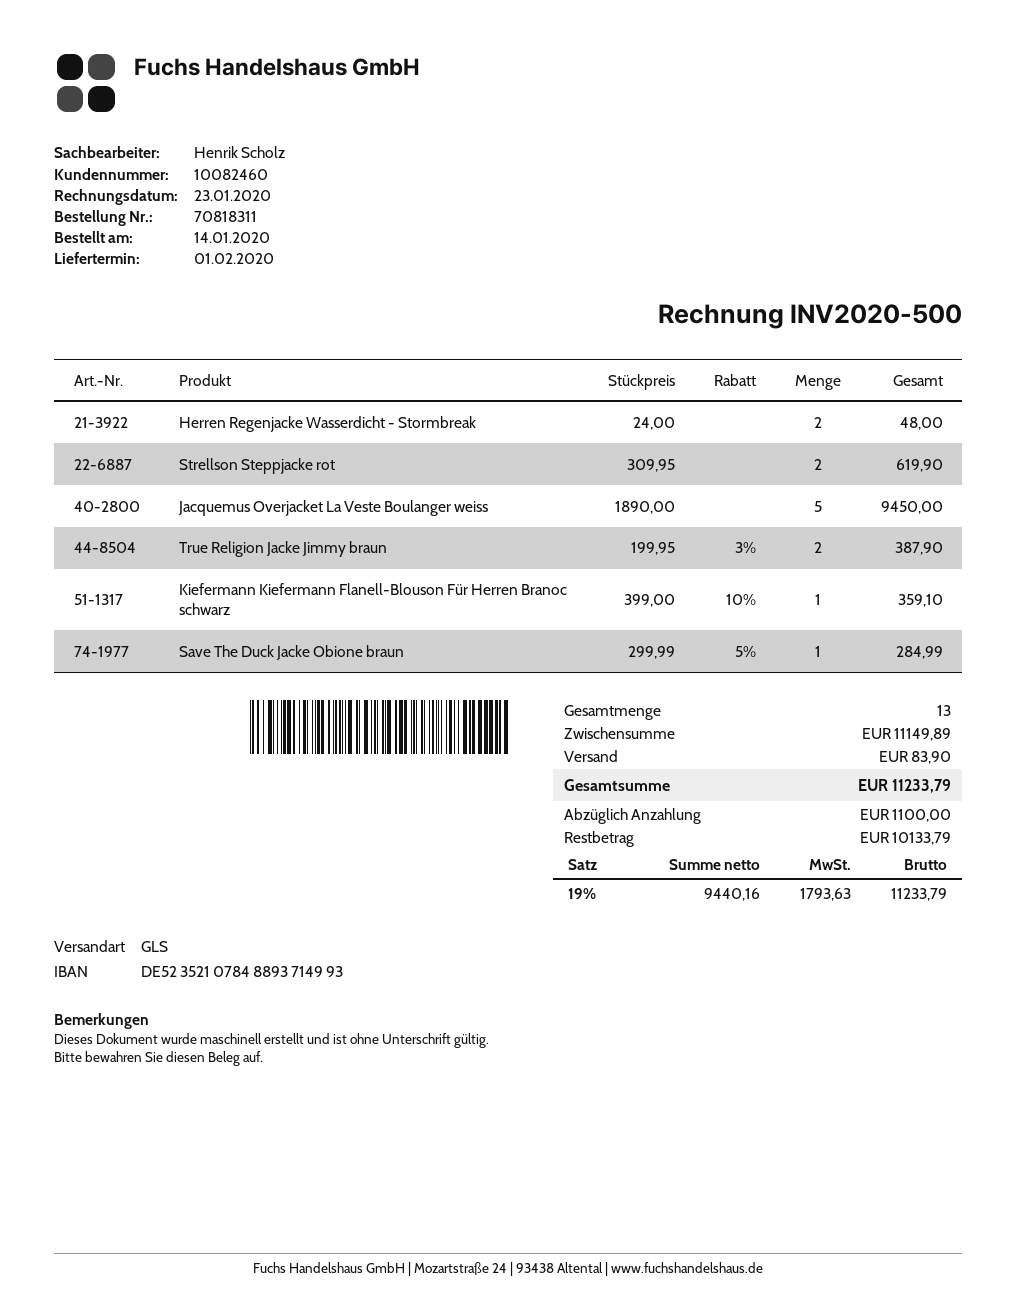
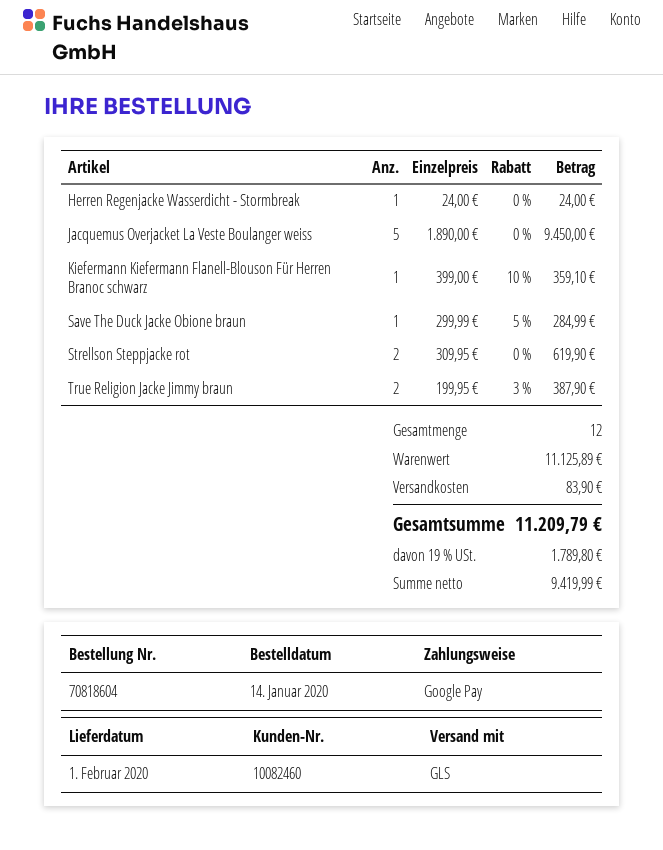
order number: 70818311 -> 70818604
Herren Regenjacke Wasserdicht - Stormbreak: 2 x 24.00 = 48.00 -> 1 x 24.00 = 24.00
total quantity: 13 -> 12
subtotal: 11149.89 -> 11125.89
net: 9440.16 -> 9419.99
tax: 19% = 1793.63 -> 19% = 1789.80
total: 11233.79 -> 11209.79

